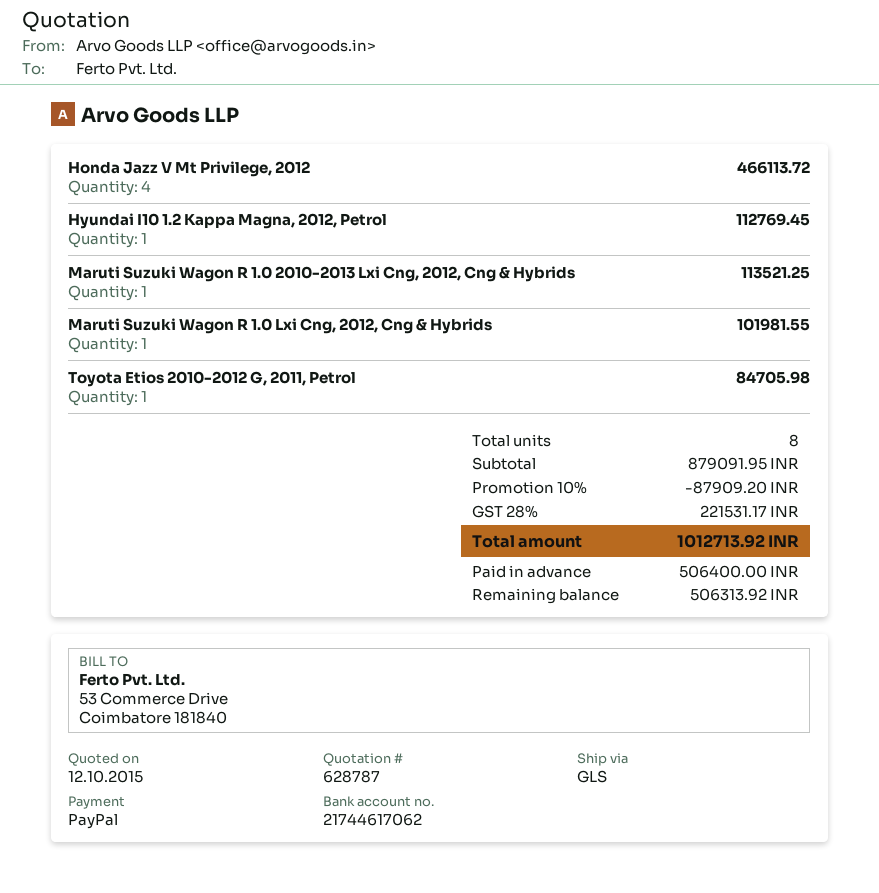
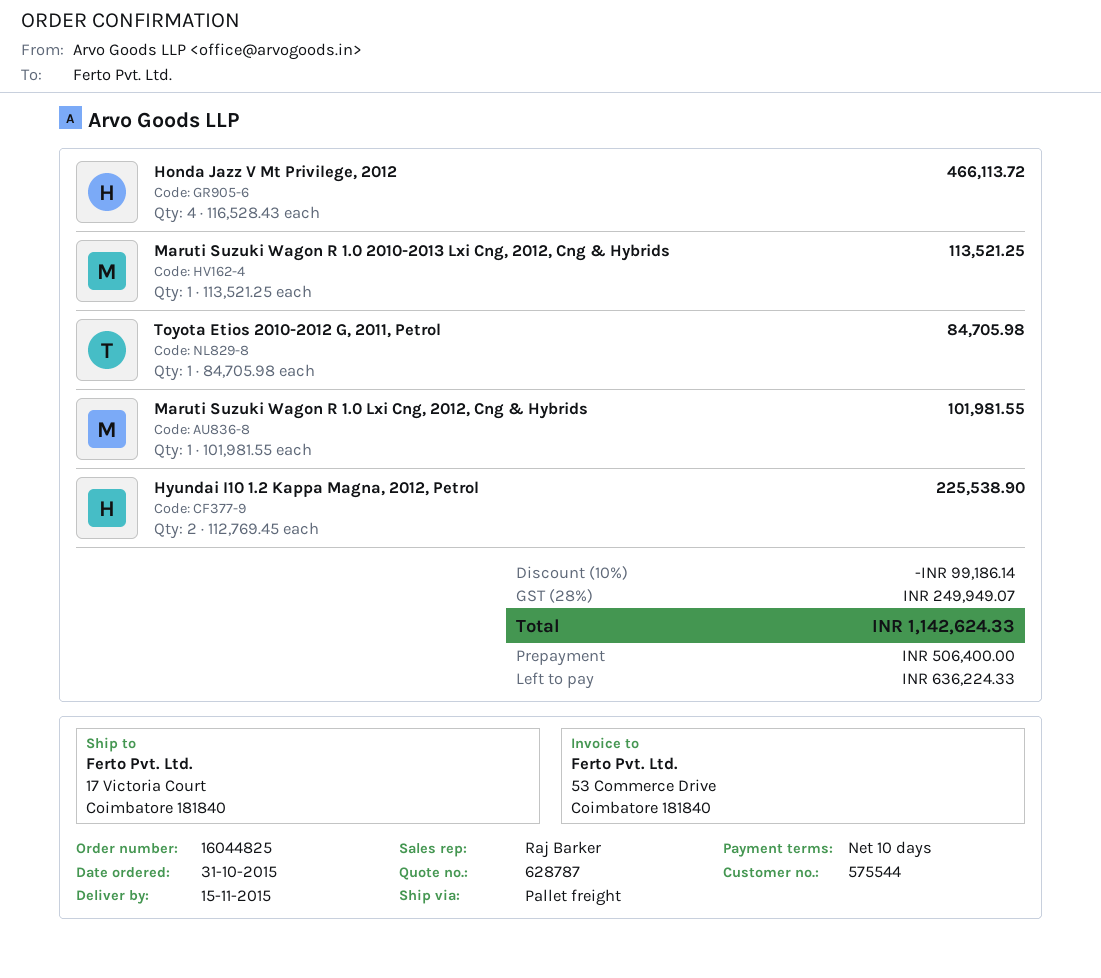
shipping method: GLS -> pallet freight
Hyundai I10 1.2 Kappa Magna, 2012, Petrol: 1 for 112769.45 -> 2 for 225538.90
discount: 10% = 87909.20 -> 10% = 99186.14
tax: 28% = 221531.17 -> 28% = 249949.07
total: 1012713.92 -> 1142624.33
balance: 506313.92 -> 636224.33

